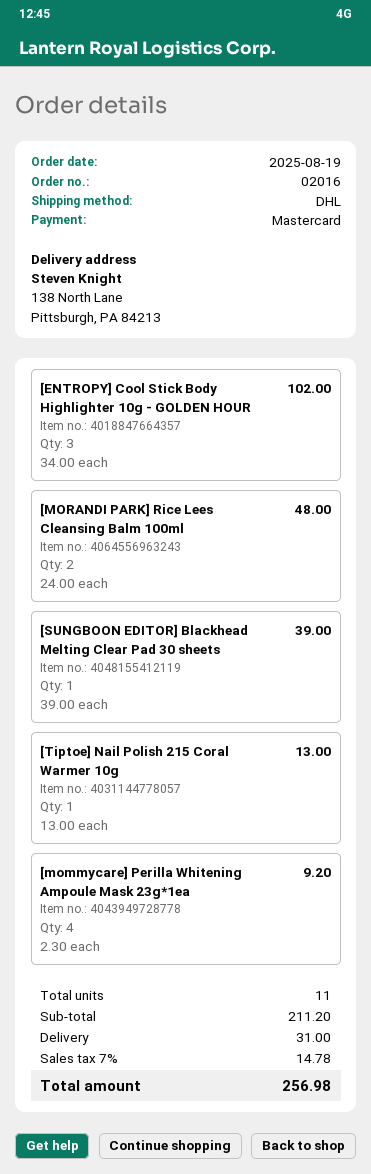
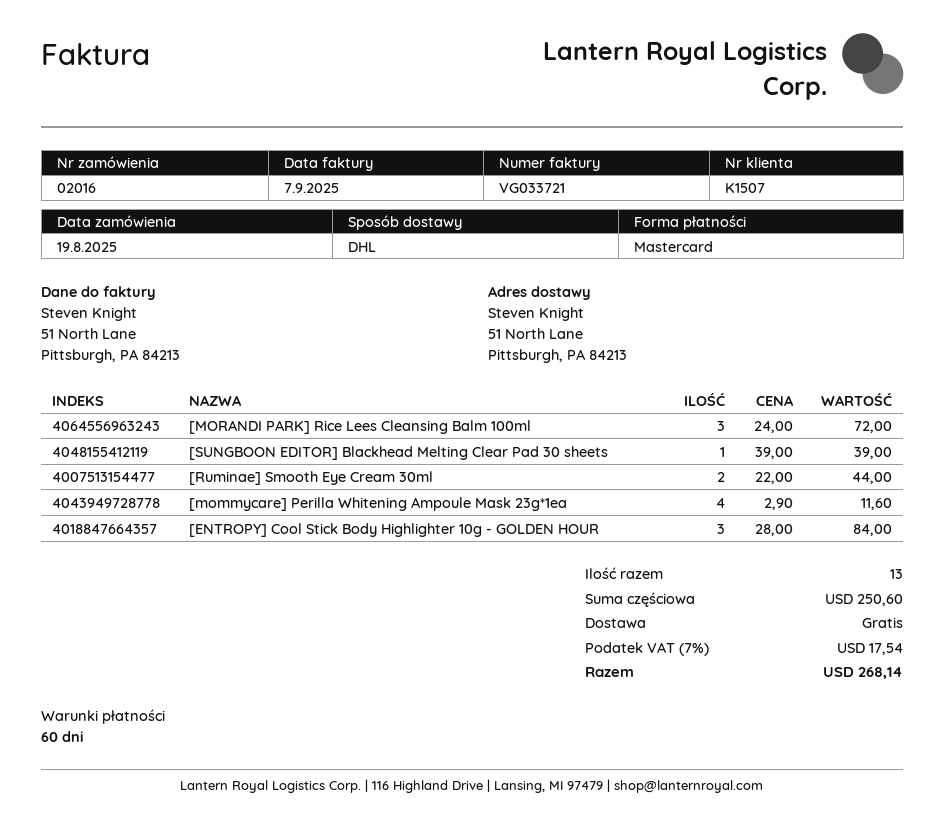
ship to: 138 North Lane, Pittsburgh, PA 84213 -> 51 North Lane, Pittsburgh, PA 84213
[ENTROPY] Cool Stick Body Highlighter 10g - GOLDEN HOUR: 3 x 34.00 = 102.00 -> 3 x 28.00 = 84.00
[MORANDI PARK] Rice Lees Cleansing Balm 100ml: 2 x 24.00 = 48.00 -> 3 x 24.00 = 72.00
[Tiptoe] Nail Polish 215 Coral Warmer 10g: 1 x 13.00 = 13.00 -> none
[mommycare] Perilla Whitening Ampoule Mask 23g*1ea: 4 x 2.30 = 9.20 -> 4 x 2.90 = 11.60
[Ruminae] Smooth Eye Cream 30ml: none -> 2 x 22.00 = 44.00
total quantity: 11 -> 13
subtotal: 211.20 -> 250.60
shipping: 31.00 -> 0.00
tax: 7% = 14.78 -> 7% = 17.54
total: 256.98 -> 268.14

